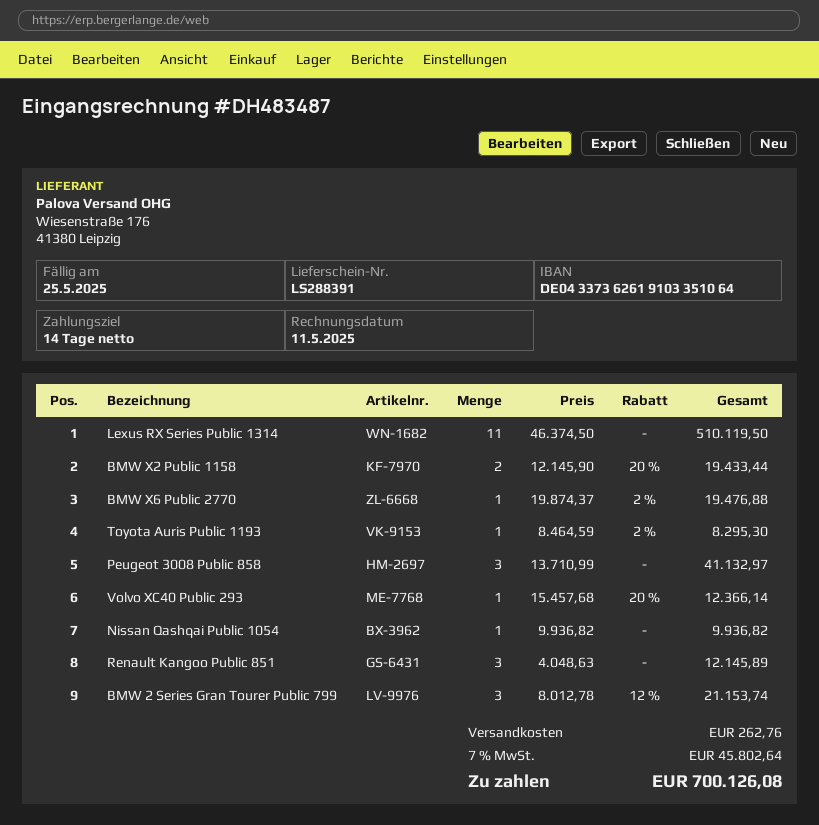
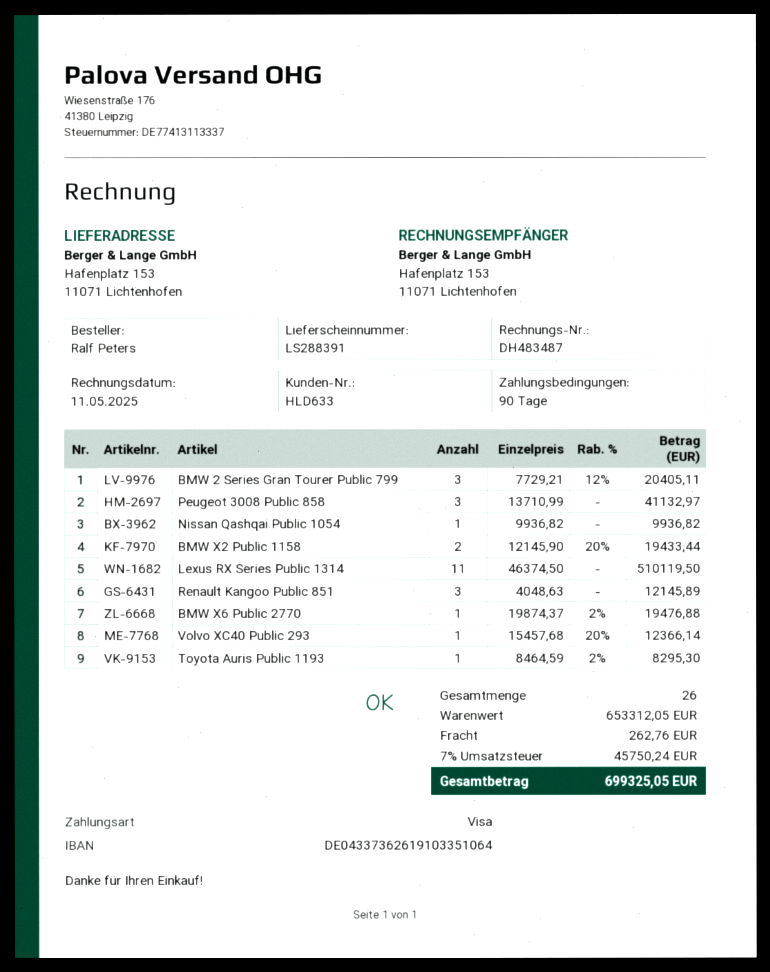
payment terms: 14 days -> 90 days
BMW 2 Series Gran Tourer Public 799: 3 x 8012.78 - 12% = 21153.74 -> 3 x 7729.21 - 12% = 20405.11
tax: 7% = 45802.64 -> 7% = 45750.24
total: 700126.08 -> 699325.05

